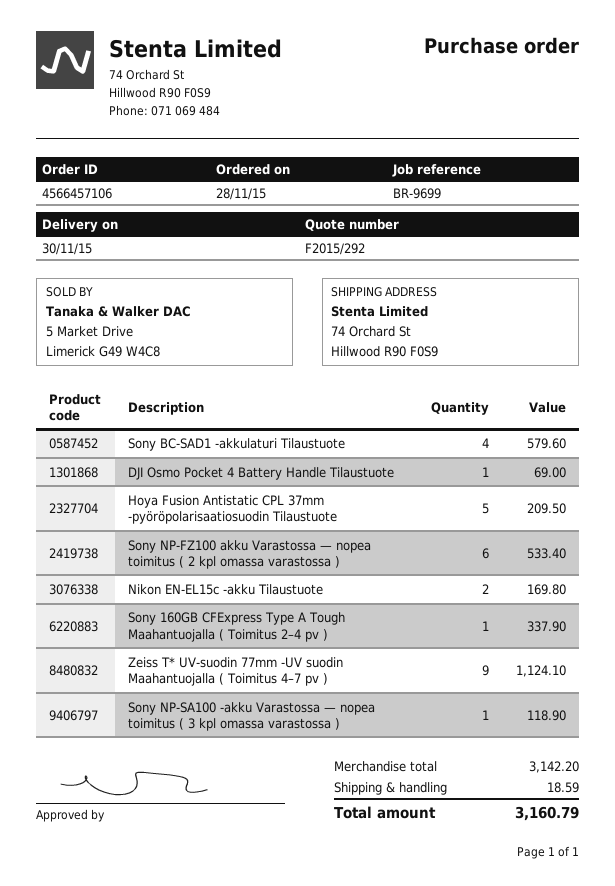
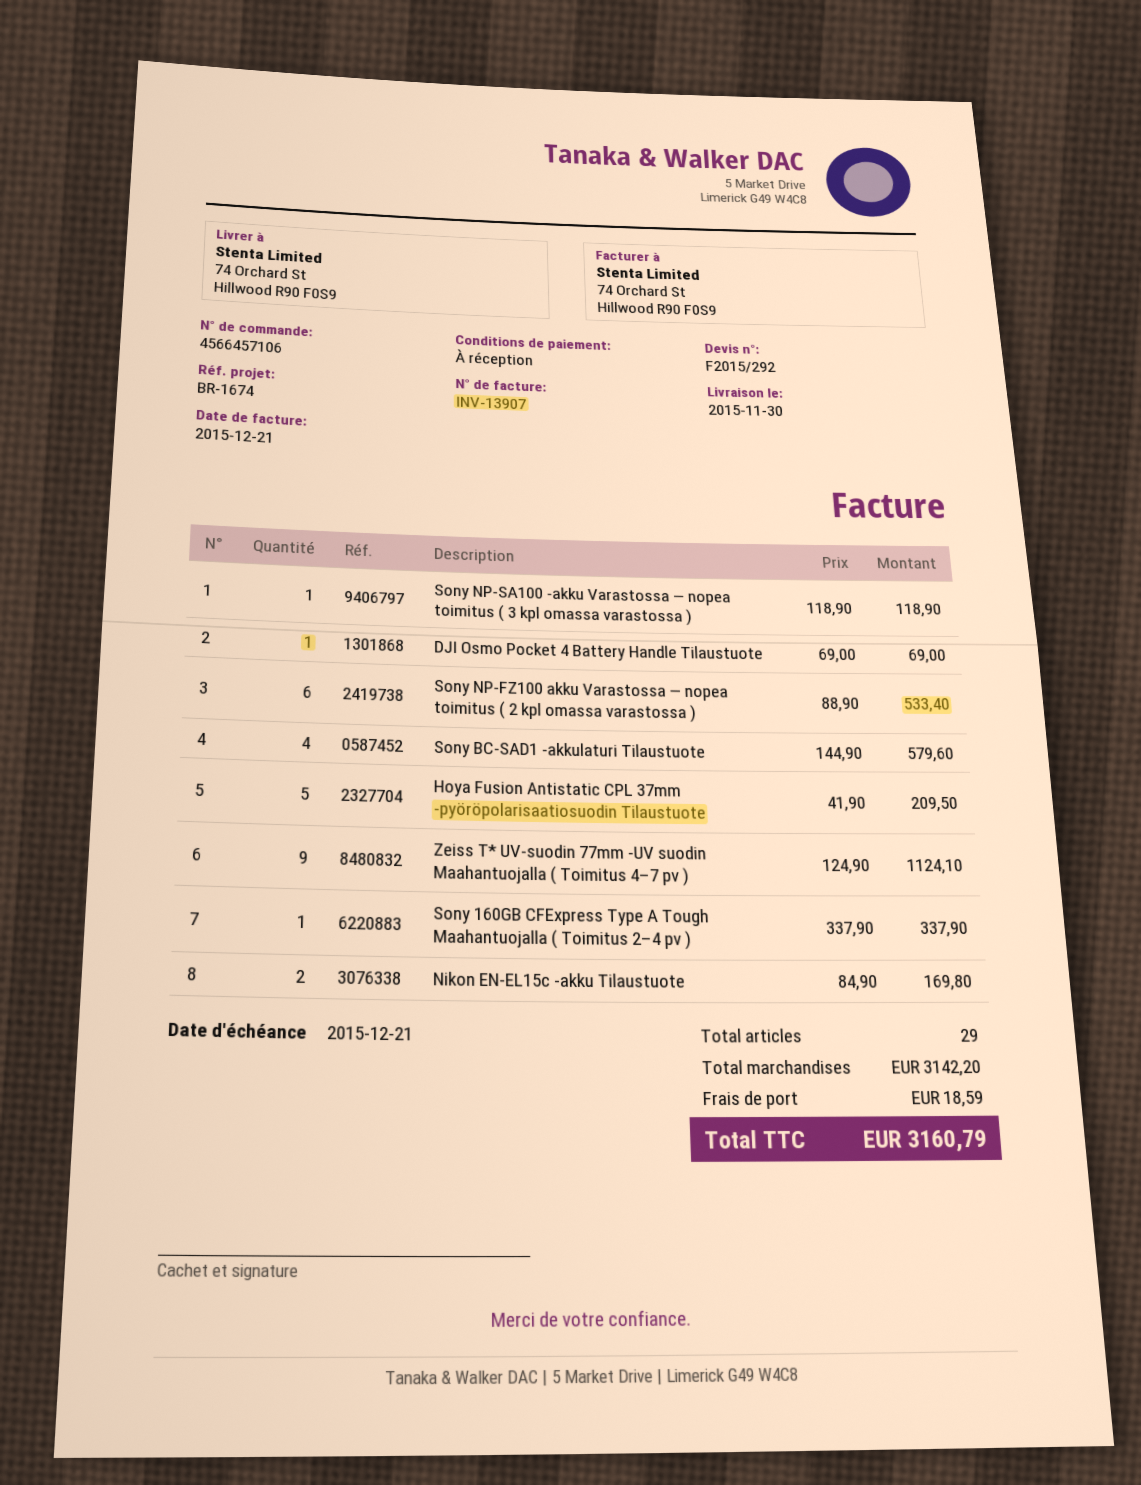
reference: BR-9699 -> BR-1674

